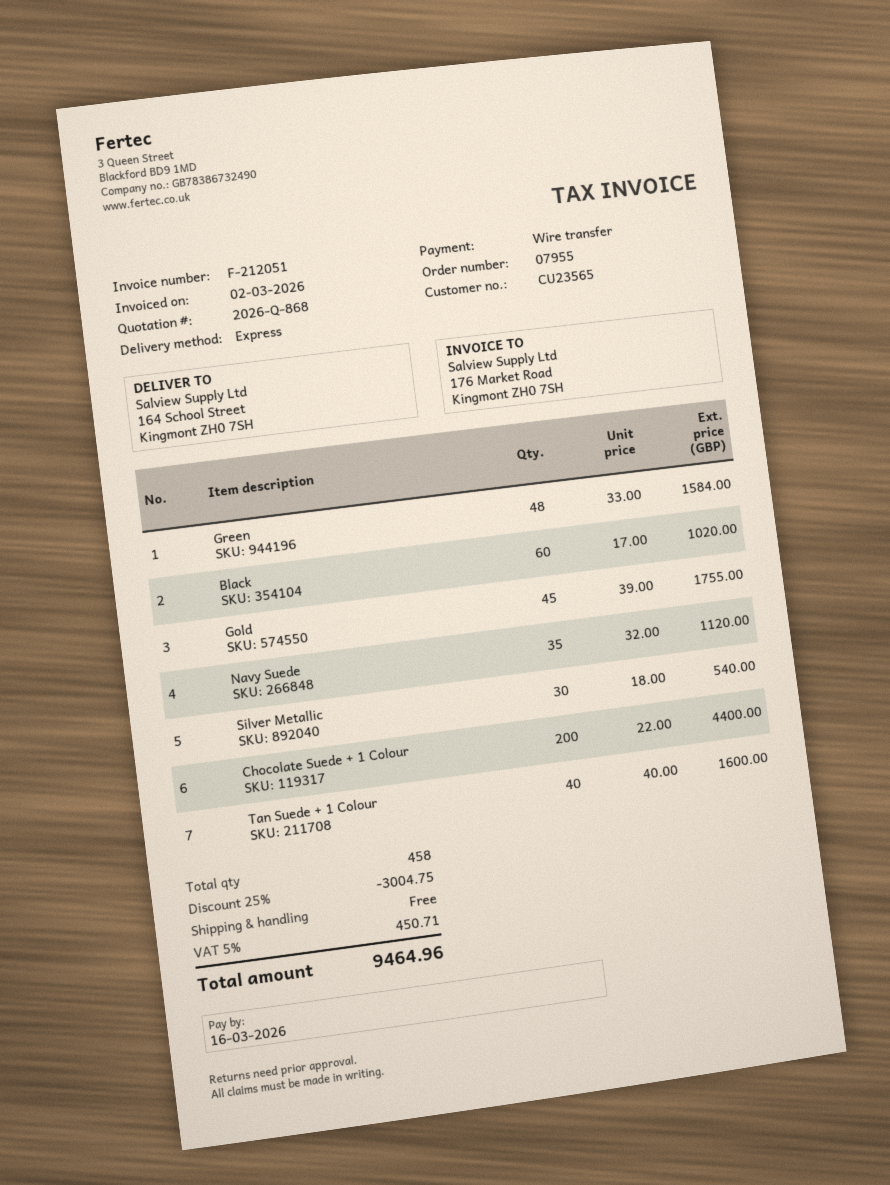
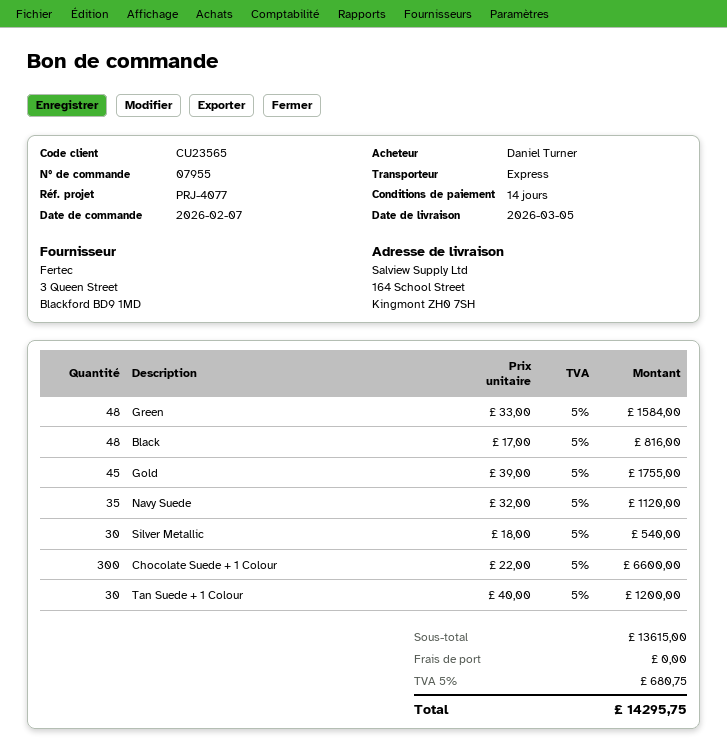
Black: 60 x 17.00 = 1020.00 -> 48 x 17.00 = 816.00
Chocolate Suede + 1 Colour: 200 x 22.00 = 4400.00 -> 300 x 22.00 = 6600.00
Tan Suede + 1 Colour: 40 x 40.00 = 1600.00 -> 30 x 40.00 = 1200.00
discount: 25% = 3004.75 -> none
tax: 5% = 450.71 -> 5% = 680.75
total: 9464.96 -> 14295.75

